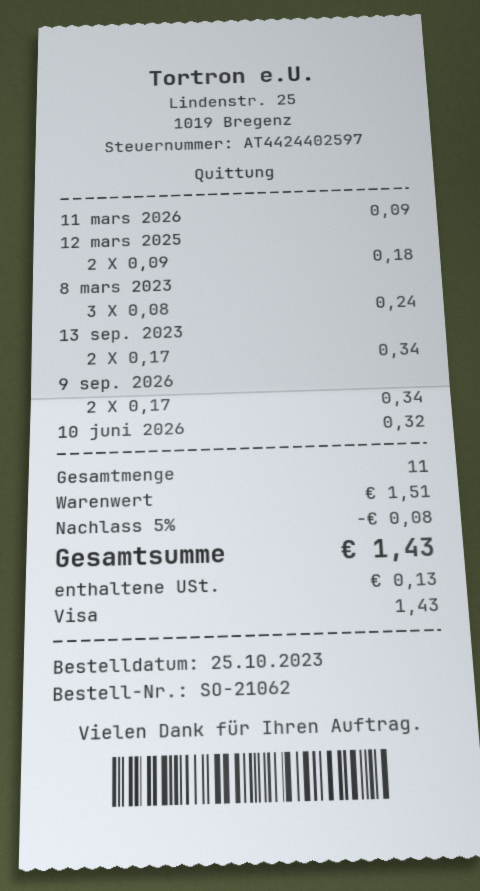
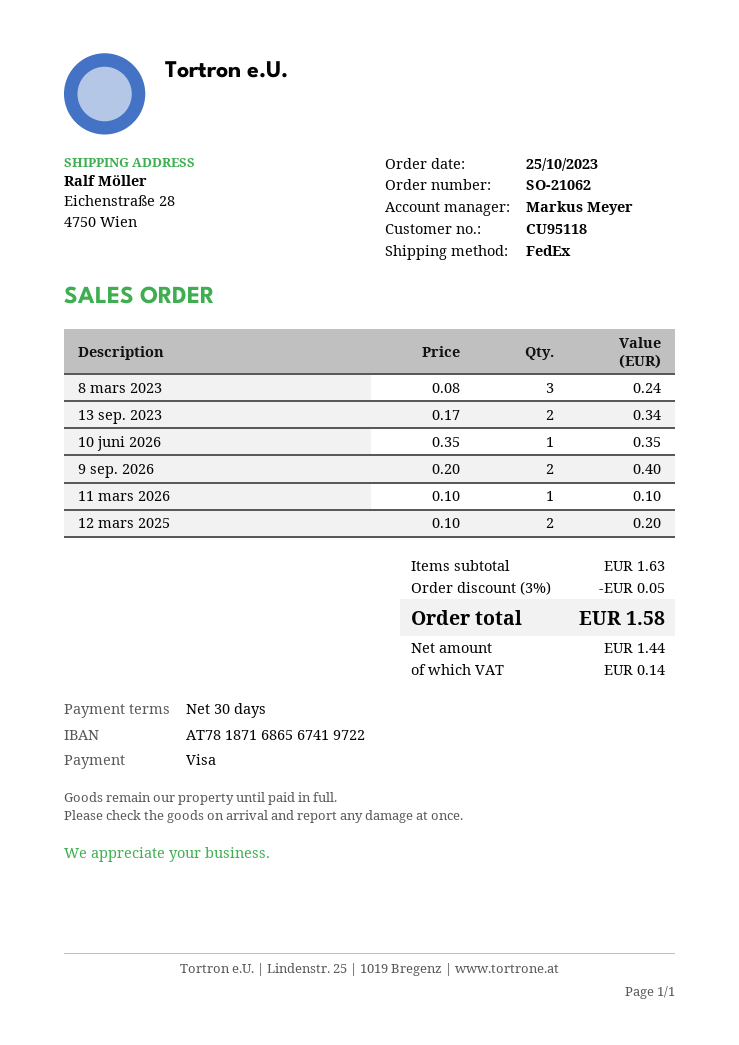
11 mars 2026: 1 x 0.09 = 0.09 -> 1 x 0.10 = 0.10
12 mars 2025: 2 x 0.09 = 0.18 -> 2 x 0.10 = 0.20
9 sep. 2026: 2 x 0.17 = 0.34 -> 2 x 0.20 = 0.40
10 juni 2026: 1 x 0.32 = 0.32 -> 1 x 0.35 = 0.35
subtotal: 1.51 -> 1.63
discount: 5% = 0.08 -> 3% = 0.05
tax: 0.13 -> 0.14
total: 1.43 -> 1.58

